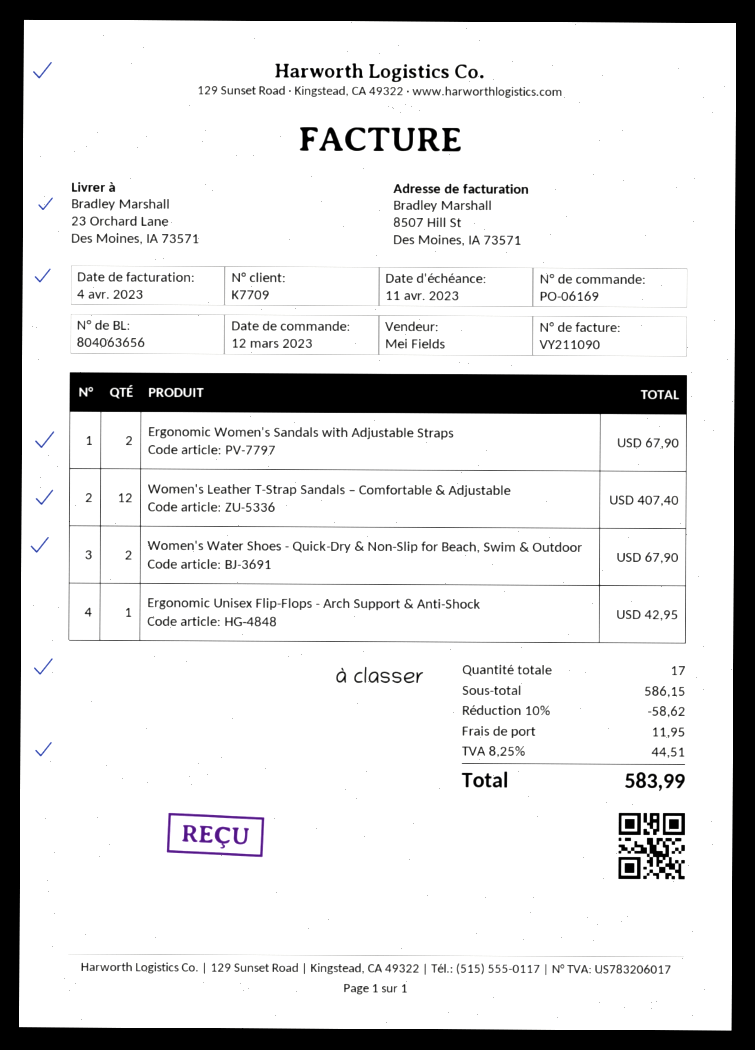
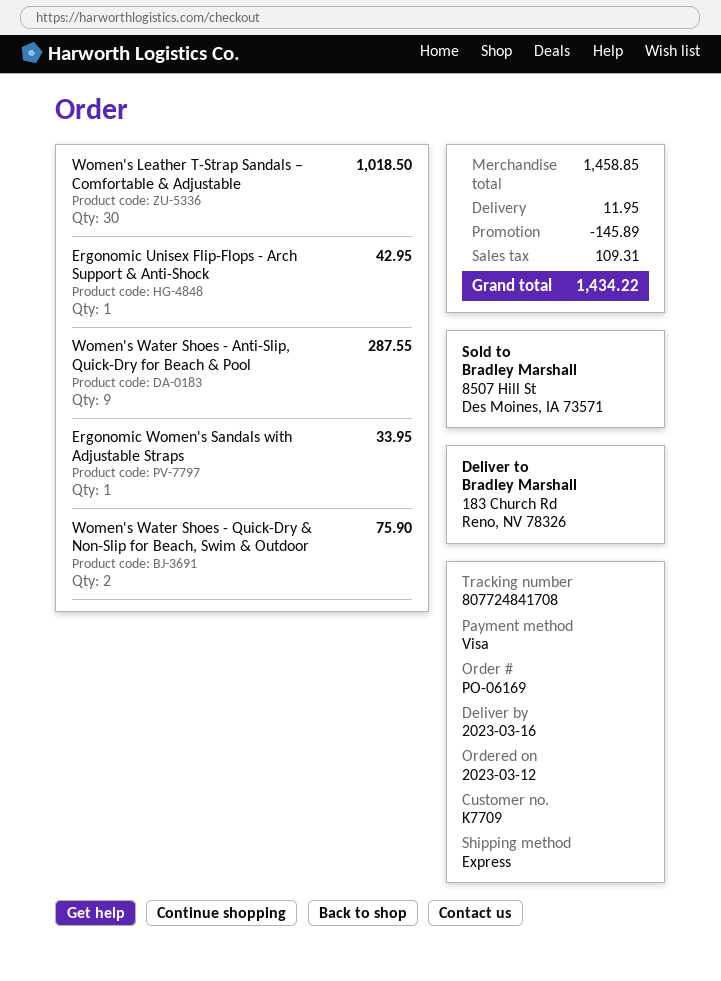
ship to: 23 Orchard Lane, Des Moines, IA 73571 -> 183 Church Rd, Reno, NV 78326
Ergonomic Women's Sandals with Adjustable Straps: 2 for 67.90 -> 1 for 33.95
Women's Leather T-Strap Sandals – Comfortable & Adjustable: 12 for 407.40 -> 30 for 1018.50
Women's Water Shoes - Quick-Dry & Non-Slip for Beach, Swim & Outdoor: 2 for 67.90 -> 2 for 75.90
Women's Water Shoes - Anti-Slip, Quick-Dry for Beach & Pool: none -> 9 for 287.55
subtotal: 586.15 -> 1458.85
discount: 58.62 -> 145.89
tax: 44.51 -> 109.31
total: 583.99 -> 1434.22

